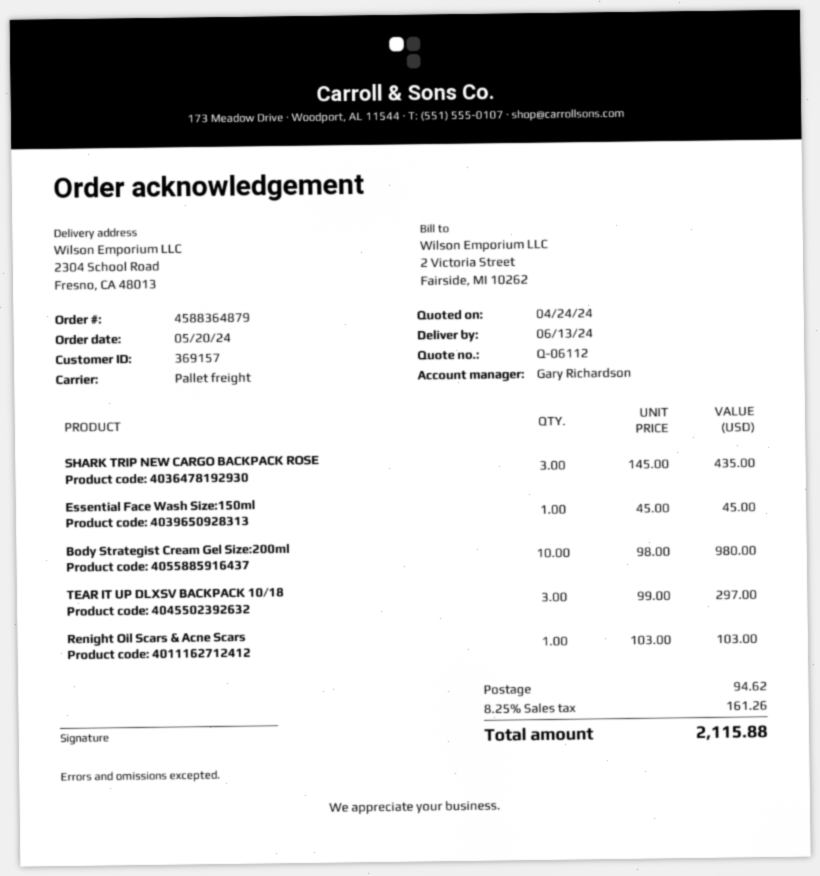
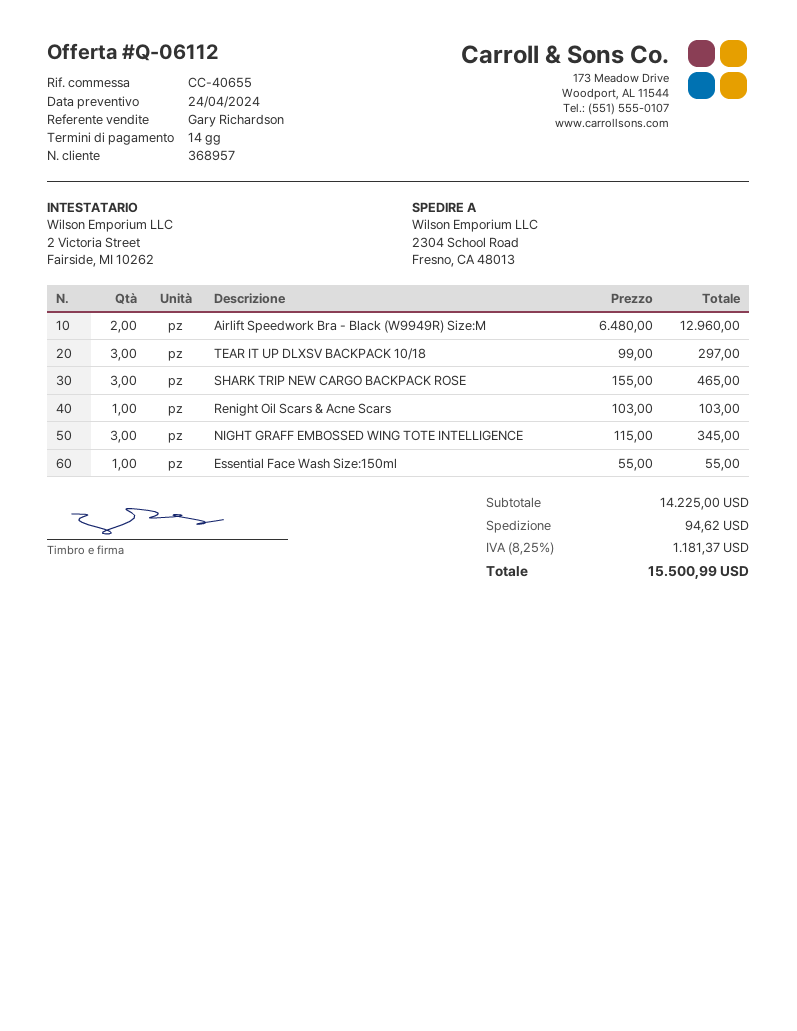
customer number: 369157 -> 368957
SHARK TRIP NEW CARGO BACKPACK ROSE: 3 x 145.00 = 435.00 -> 3 x 155.00 = 465.00
Essential Face Wash Size:150ml: 1 x 45.00 = 45.00 -> 1 x 55.00 = 55.00
Body Strategist Cream Gel Size:200ml: 10 x 98.00 = 980.00 -> none
Airlift Speedwork Bra - Black (W9949R) Size:M: none -> 2 x 6480.00 = 12960.00
NIGHT GRAFF EMBOSSED WING TOTE INTELLIGENCE: none -> 3 x 115.00 = 345.00
tax: 8.25% = 161.26 -> 8.25% = 1181.37
total: 2115.88 -> 15500.99

